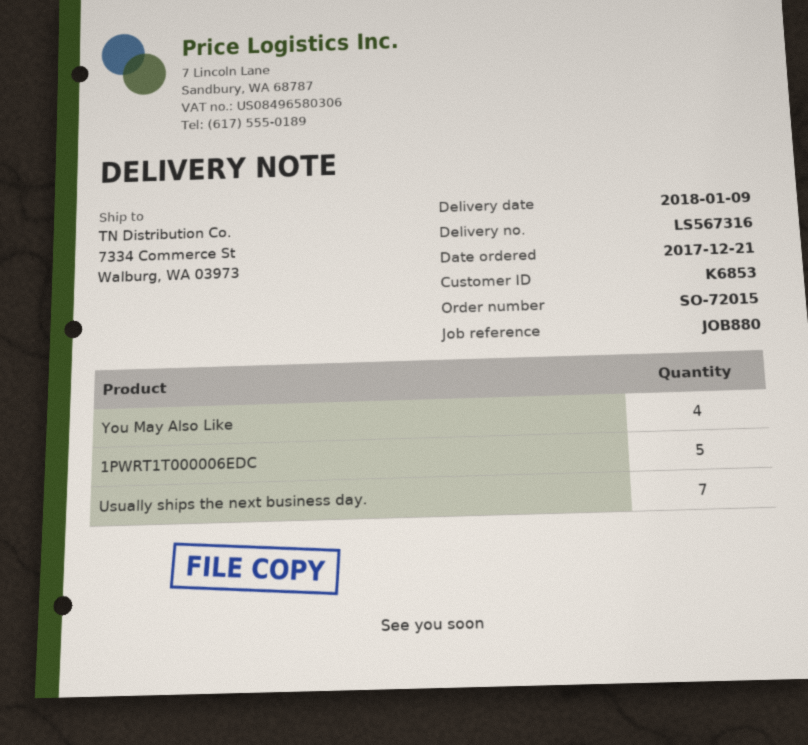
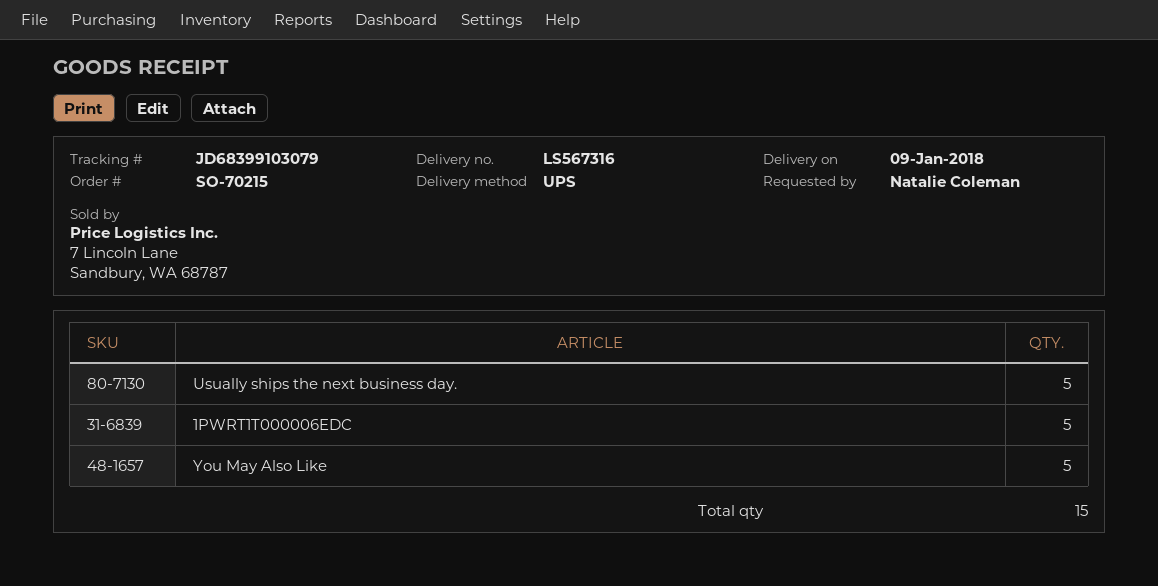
order number: SO-72015 -> SO-70215
You May Also Like: 4 -> 5
Usually ships the next business day.: 7 -> 5

